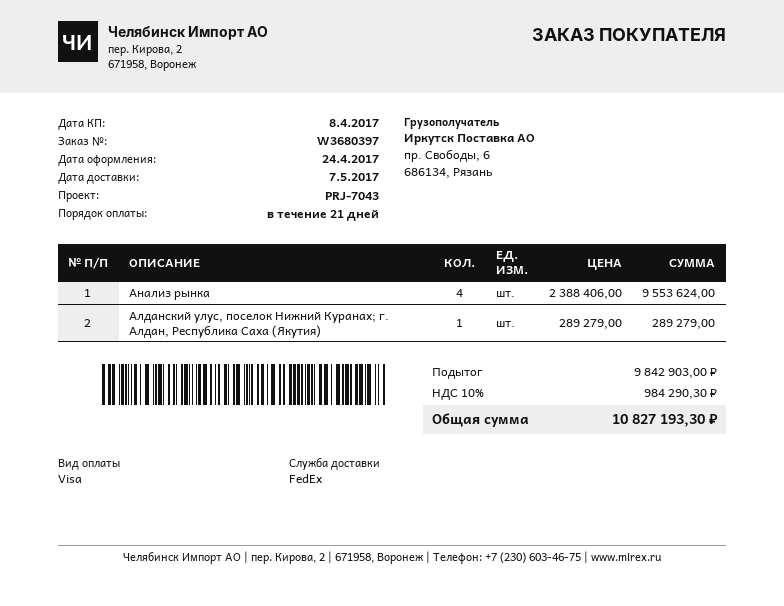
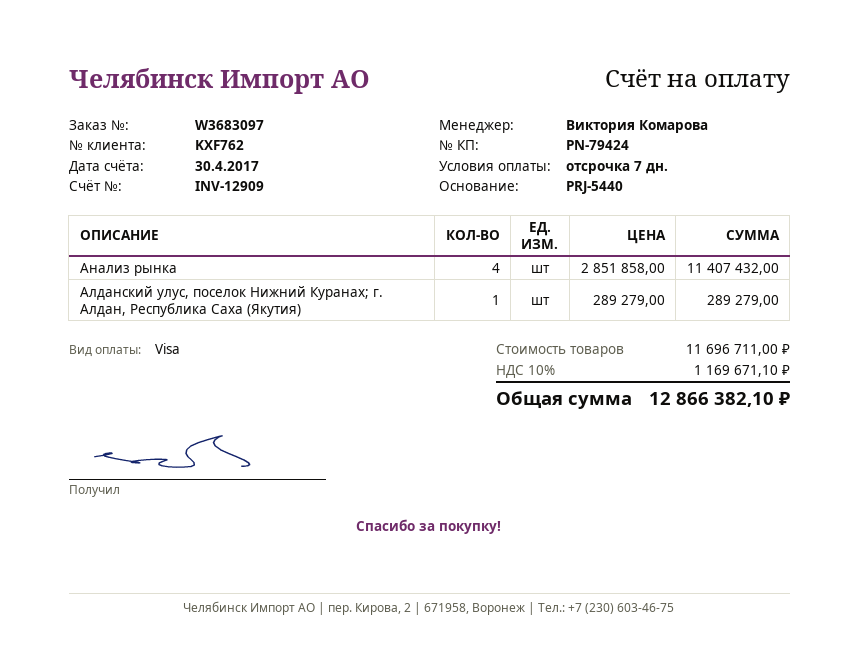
order number: W3680397 -> W3683097
payment terms: 21 days -> 7 days
reference: PRJ-7043 -> PRJ-5440
Анализ рынка: 4 x 2388406.00 = 9553624.00 -> 4 x 2851858.00 = 11407432.00
subtotal: 9842903.00 -> 11696711.00
tax: 10% = 984290.30 -> 10% = 1169671.10
total: 10827193.30 -> 12866382.10

